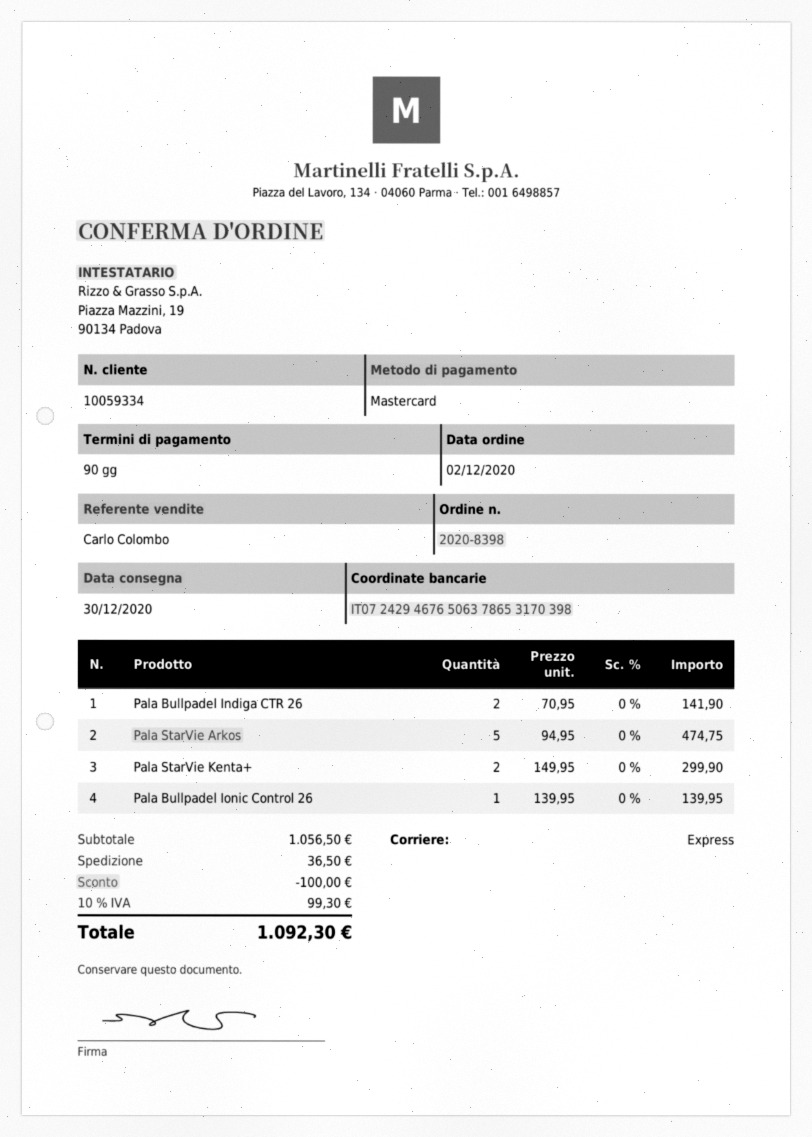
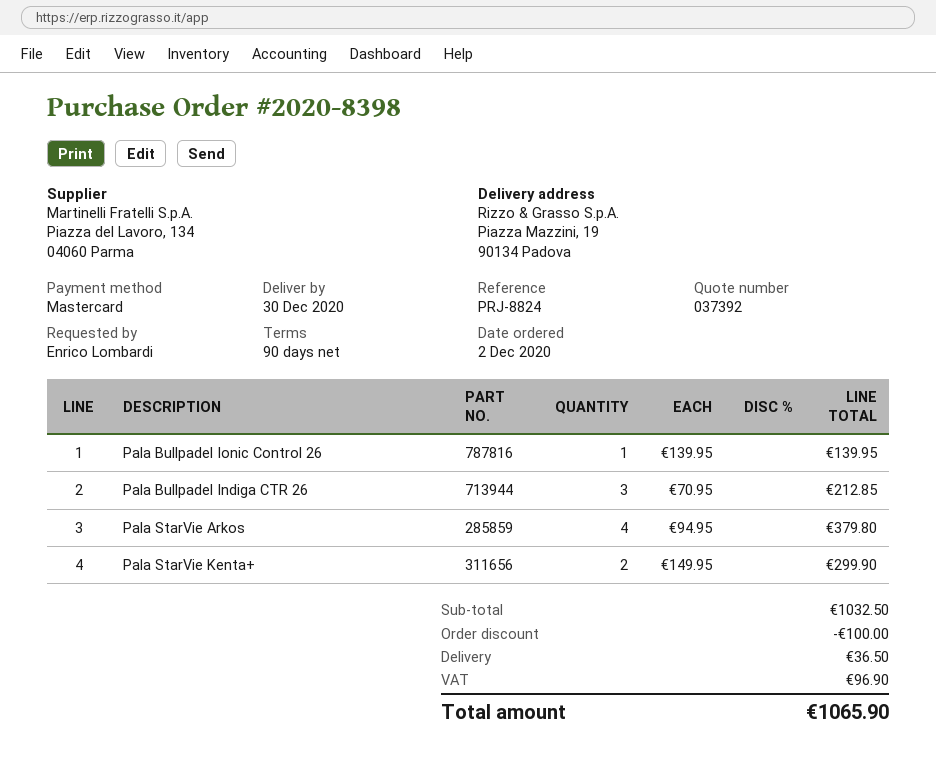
Pala Bullpadel Indiga CTR 26: 2 x 70.95 = 141.90 -> 3 x 70.95 = 212.85
Pala StarVie Arkos: 5 x 94.95 = 474.75 -> 4 x 94.95 = 379.80
subtotal: 1056.50 -> 1032.50
tax: 99.30 -> 96.90
total: 1092.30 -> 1065.90

